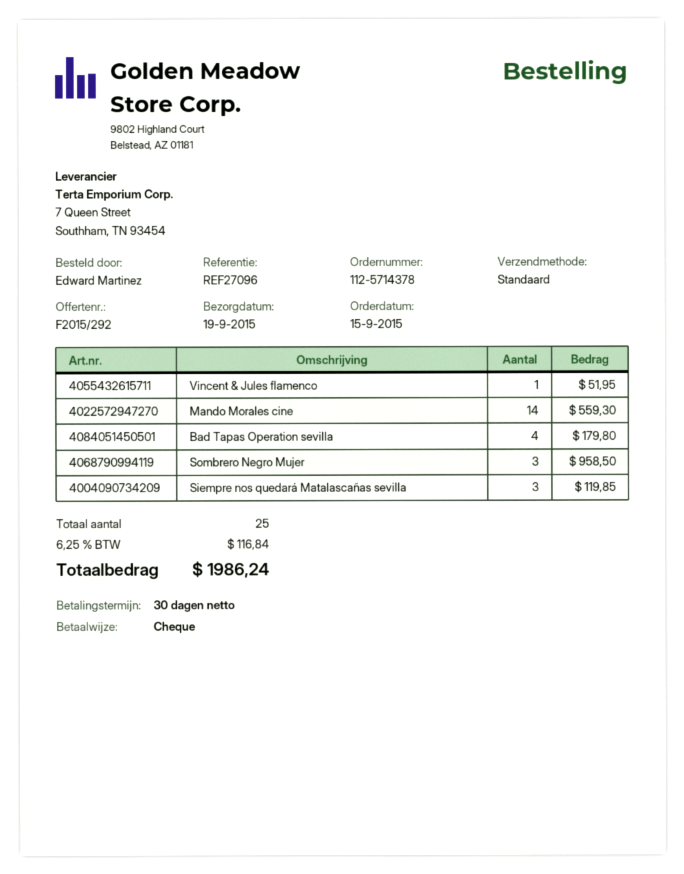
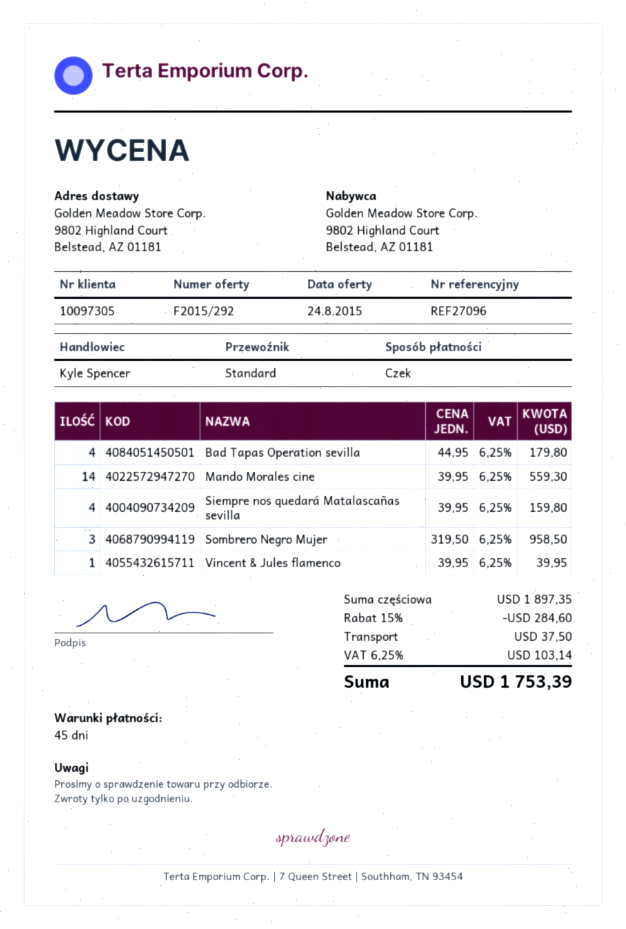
payment terms: 30 days -> 45 days
Vincent & Jules flamenco: 1 for 51.95 -> 1 for 39.95
Siempre nos quedará Matalascañas sevilla: 3 for 119.85 -> 4 for 159.80
discount: none -> 15% = 284.60
shipping: none -> 37.50
tax: 6.25% = 116.84 -> 6.25% = 103.14
total: 1986.24 -> 1753.39

